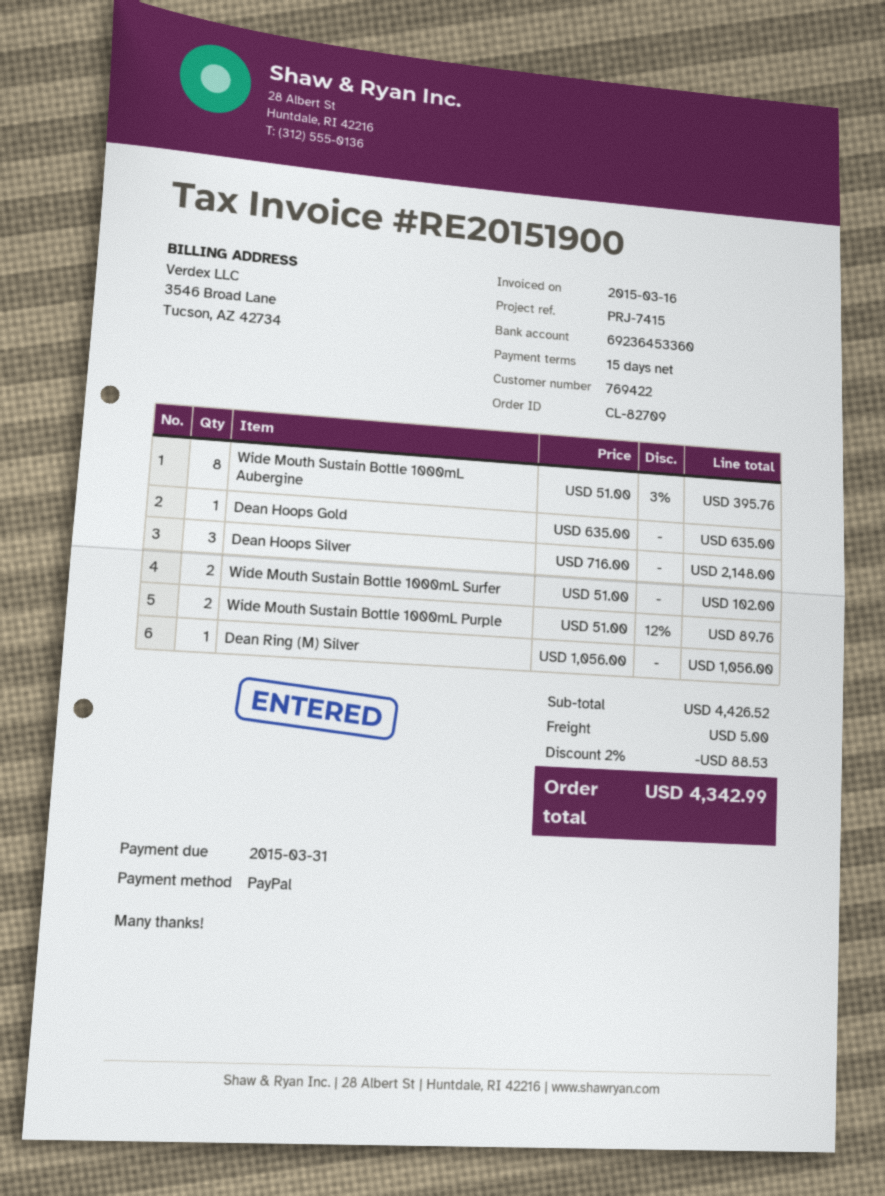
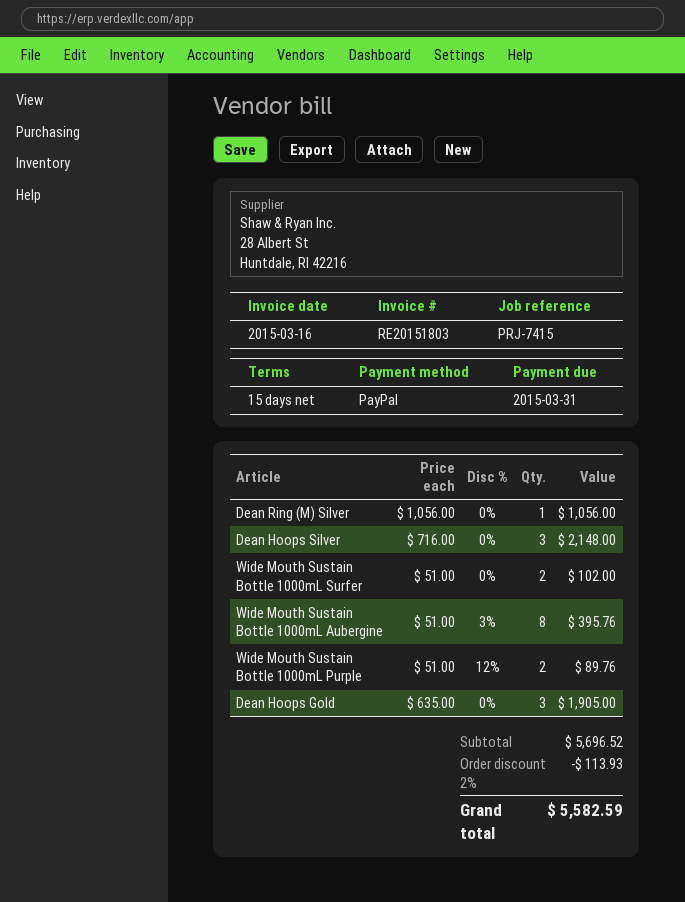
invoice number: RE20151900 -> RE20151803
Dean Hoops Gold: 1 x 635.00 = 635.00 -> 3 x 635.00 = 1905.00
subtotal: 4426.52 -> 5696.52
discount: 2% = 88.53 -> 2% = 113.93
shipping: 5.00 -> none
total: 4342.99 -> 5582.59

